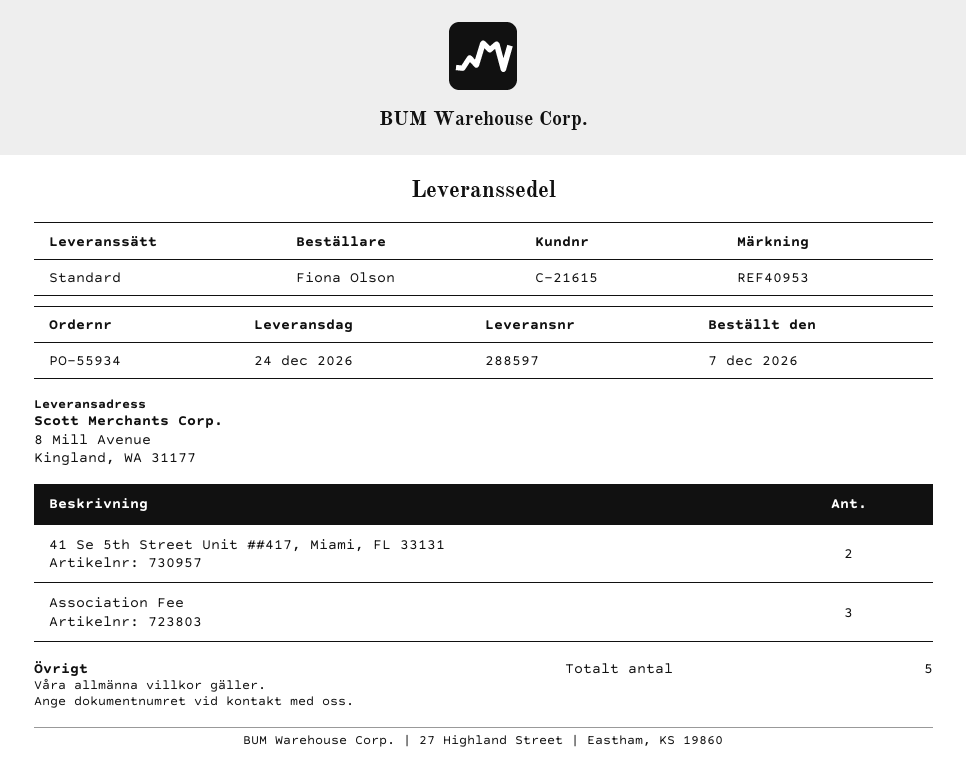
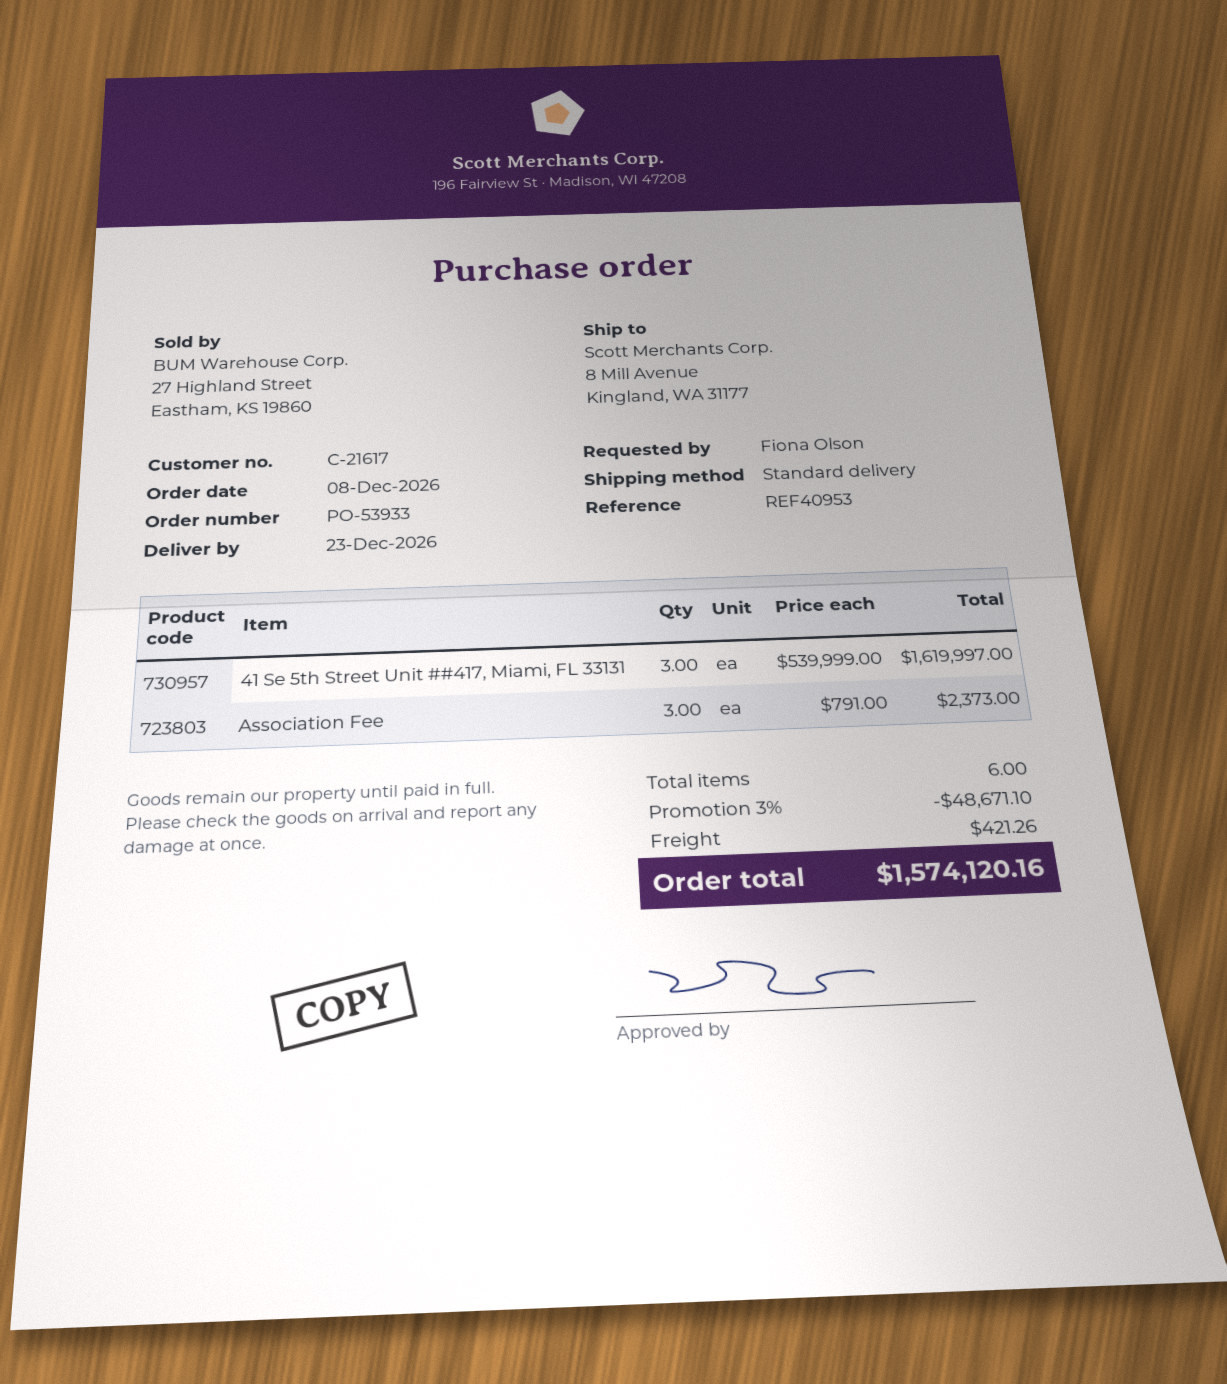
order number: PO-55934 -> PO-53933
order date: 2026-12-07 -> 2026-12-08
delivery date: 2026-12-24 -> 2026-12-23
customer number: C-21615 -> C-21617
41 Se 5th Street Unit ##417, Miami, FL 33131: 2 -> 3
total quantity: 5 -> 6

